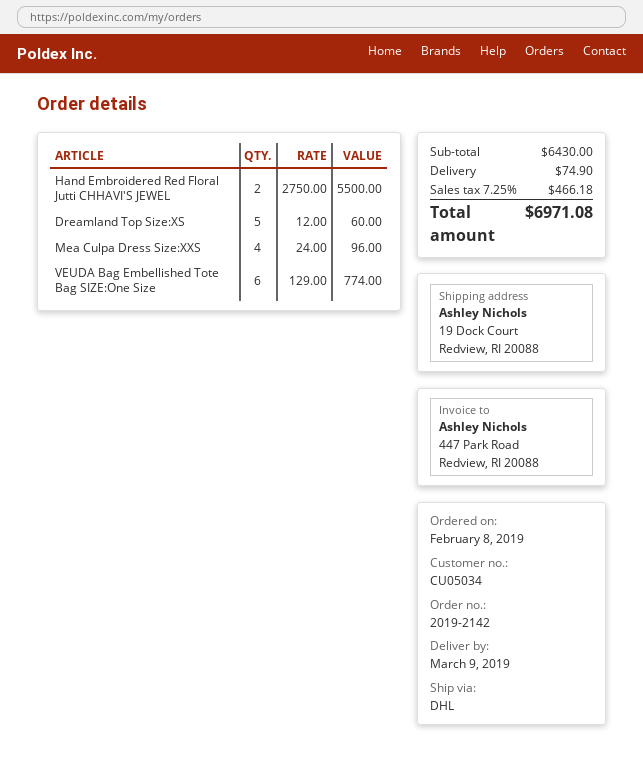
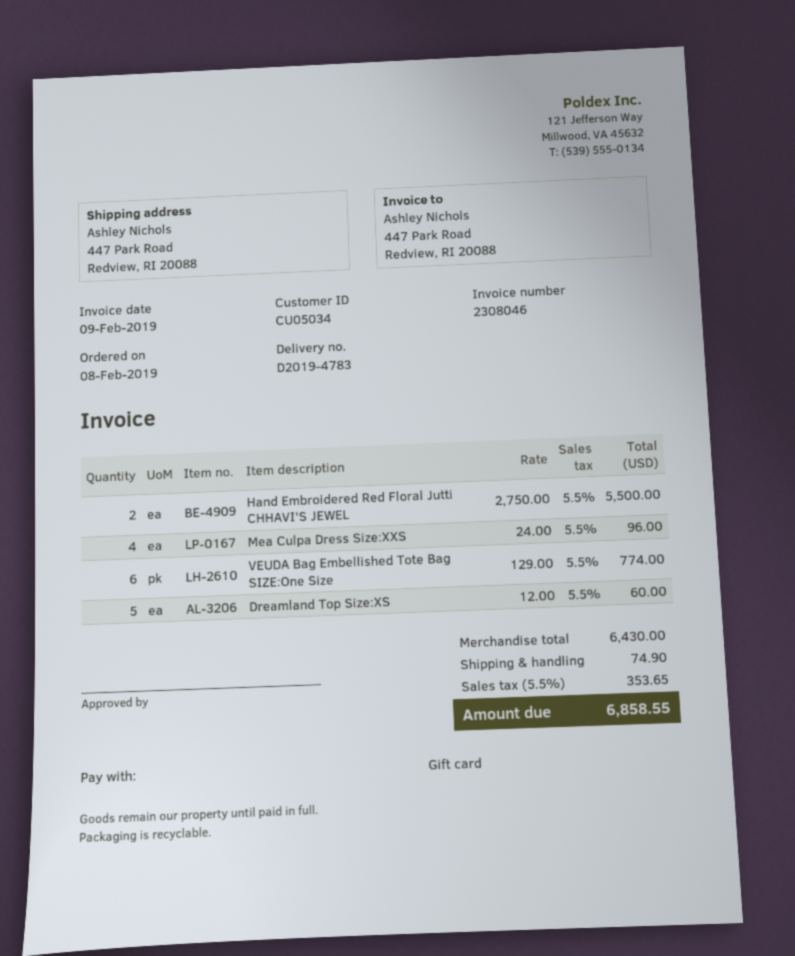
ship to: 19 Dock Court, Redview, RI 20088 -> 447 Park Road, Redview, RI 20088
tax: 7.25% = 466.18 -> 5.5% = 353.65
total: 6971.08 -> 6858.55

